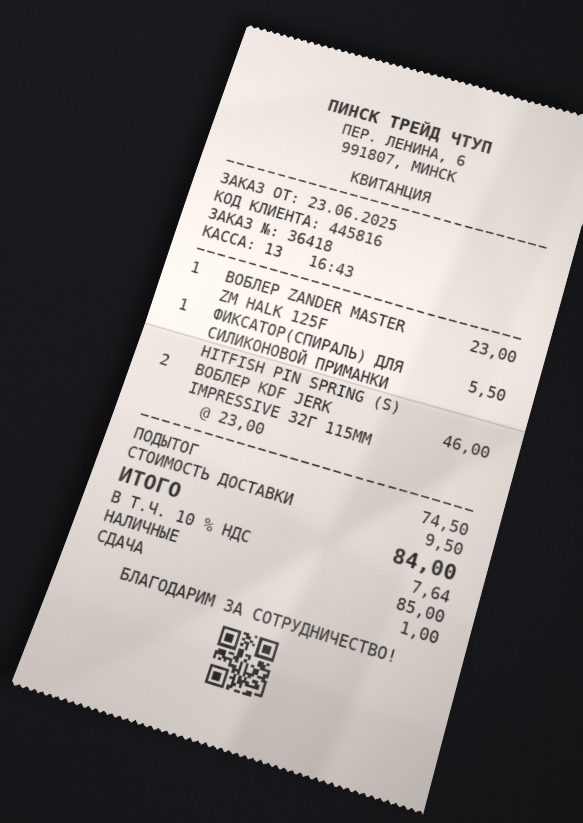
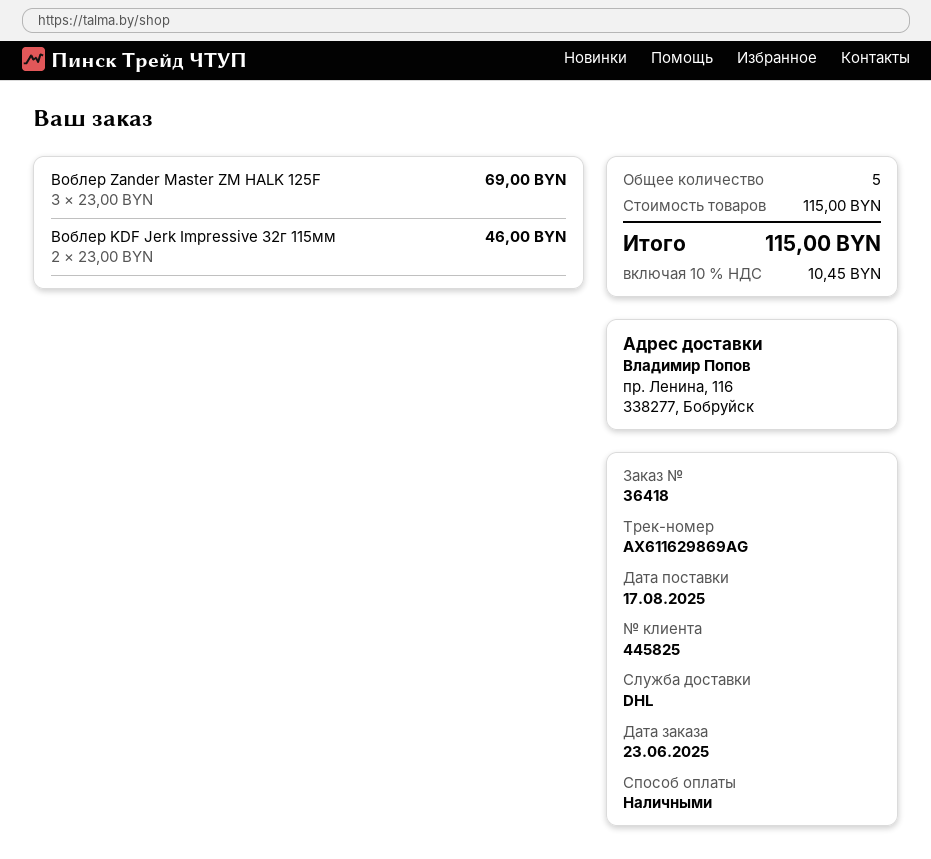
customer number: 445816 -> 445825
ВОБЛЕР ZANDER MASTER ZM HALK 125F: 1 x 23.00 = 23.00 -> 3 x 23.00 = 69.00
ФИКСАТОР(СПИРАЛЬ) ДЛЯ СИЛИКОНОВОЙ ПРИМАНКИ HITFISH PIN SPRING (S): 1 x 5.50 = 5.50 -> none
subtotal: 74.50 -> 115.00
shipping: 9.50 -> none
tax: 10% = 7.64 -> 10% = 10.45
total: 84.00 -> 115.00

